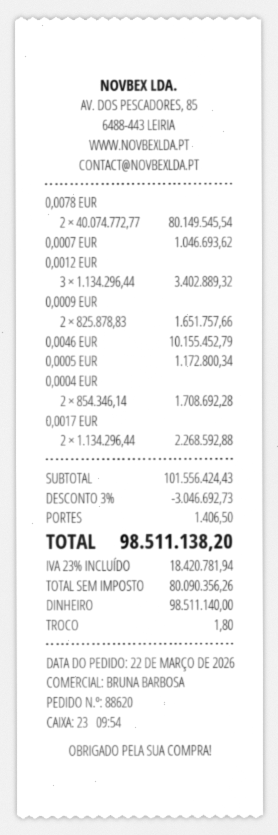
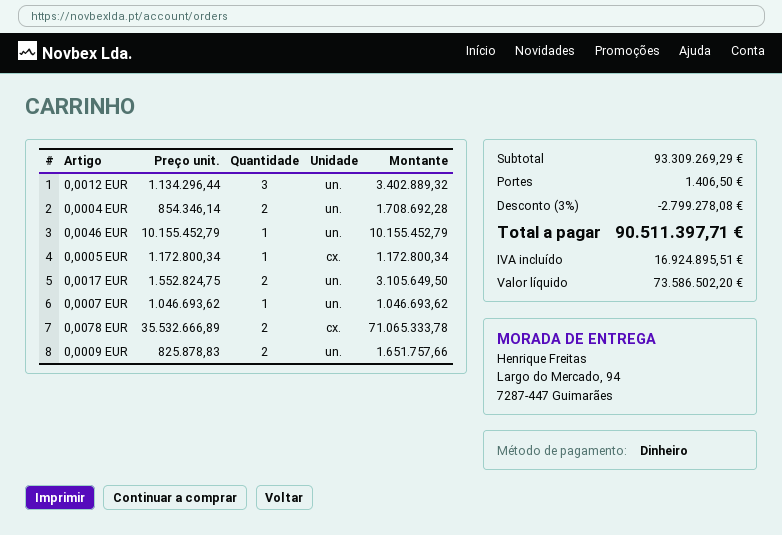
0,0078 EUR: 2 x 40074772.77 = 80149545.54 -> 2 x 35532666.89 = 71065333.78
0,0017 EUR: 2 x 1134296.44 = 2268592.88 -> 2 x 1552824.75 = 3105649.50
subtotal: 101556424.43 -> 93309269.29
discount: 3% = 3046692.73 -> 3% = 2799278.08
net: 80090356.26 -> 73586502.20
tax: 18420781.94 -> 16924895.51
total: 98511138.20 -> 90511397.71

